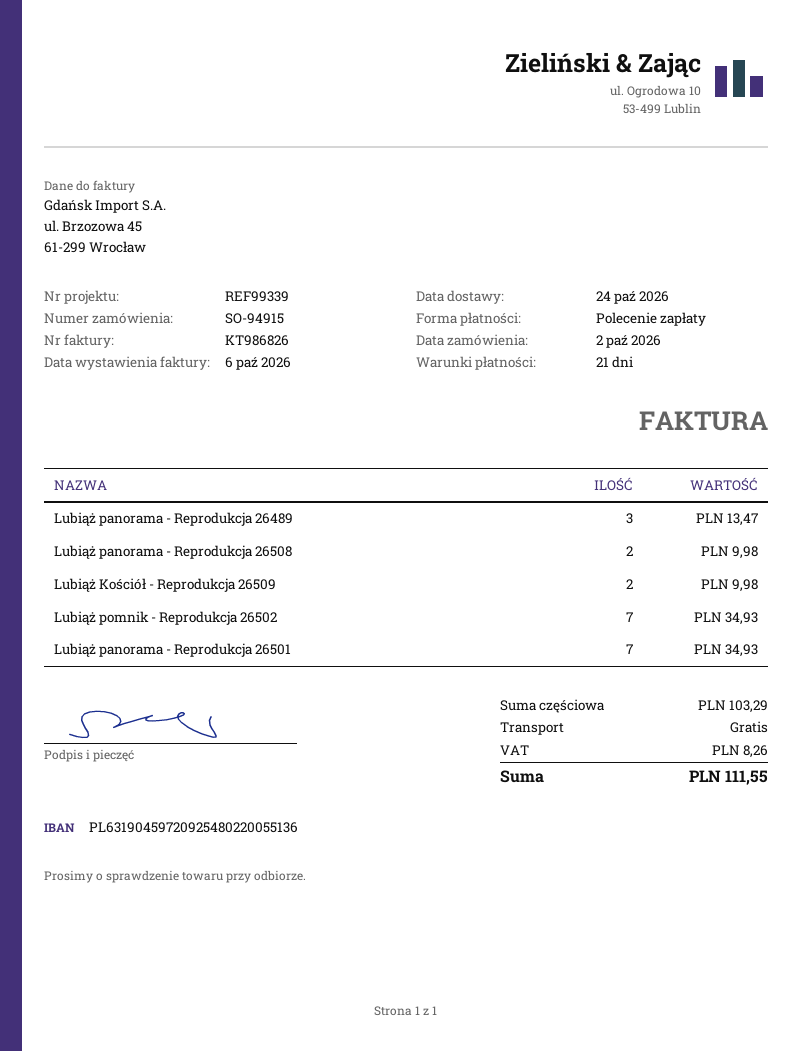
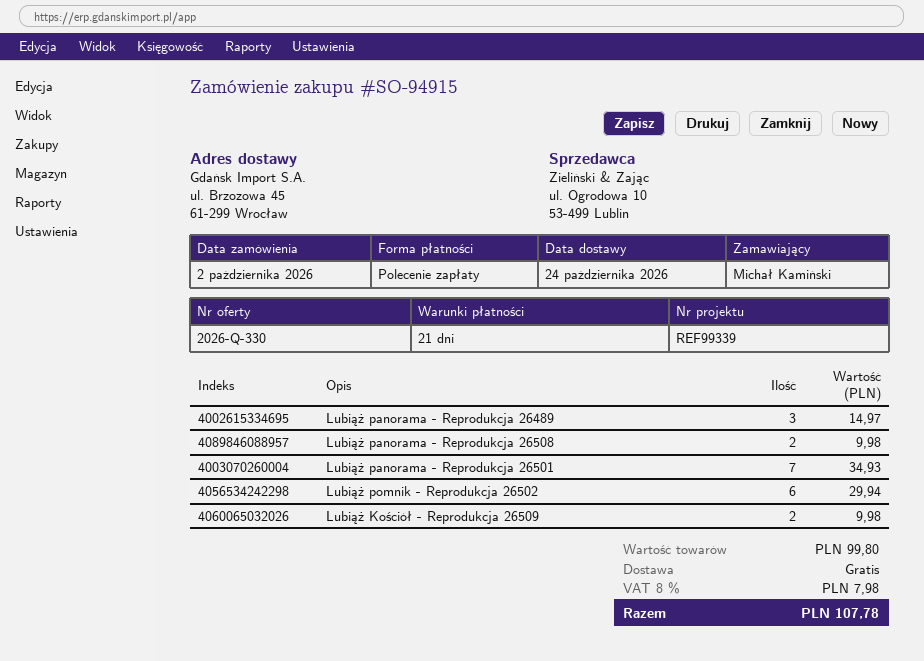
Lubiąż panorama - Reprodukcja 26489: 3 for 13.47 -> 3 for 14.97
Lubiąż pomnik - Reprodukcja 26502: 7 for 34.93 -> 6 for 29.94
subtotal: 103.29 -> 99.80
tax: 8.26 -> 7.98
total: 111.55 -> 107.78

